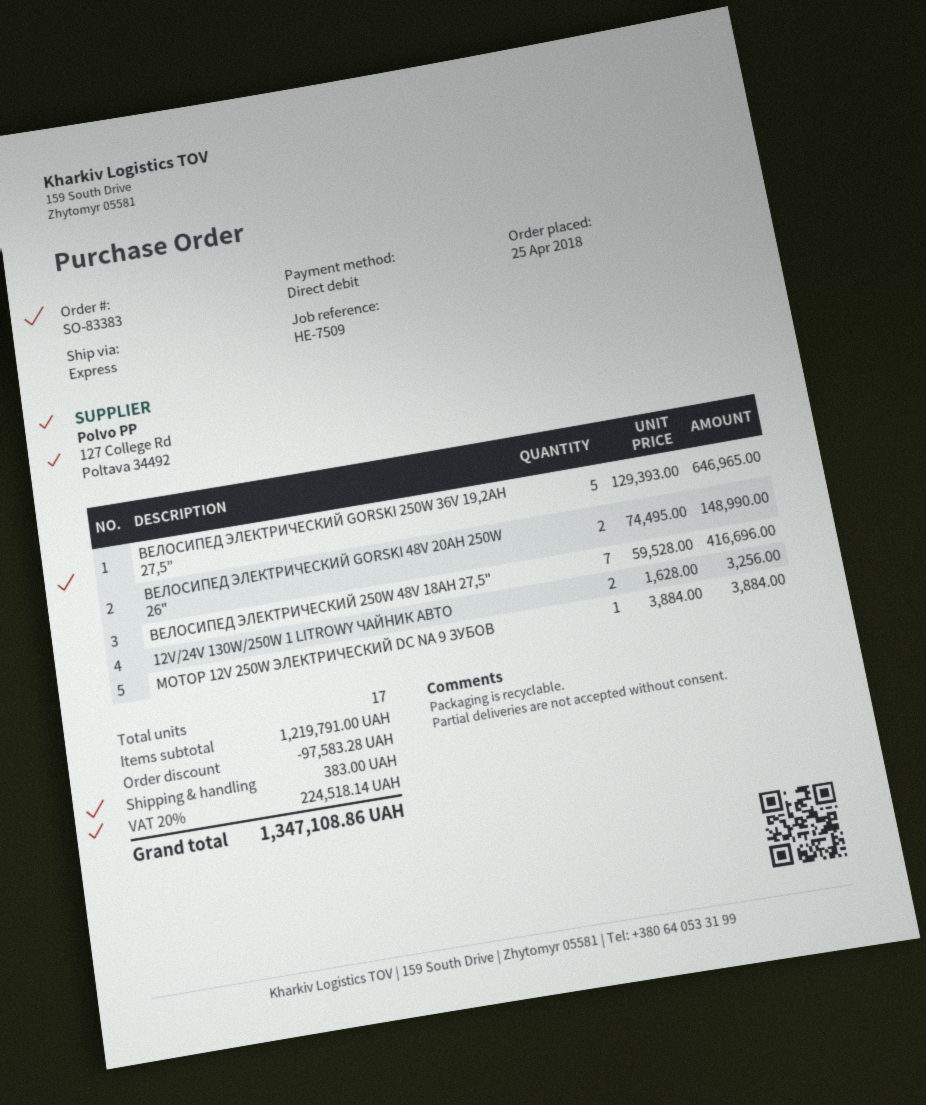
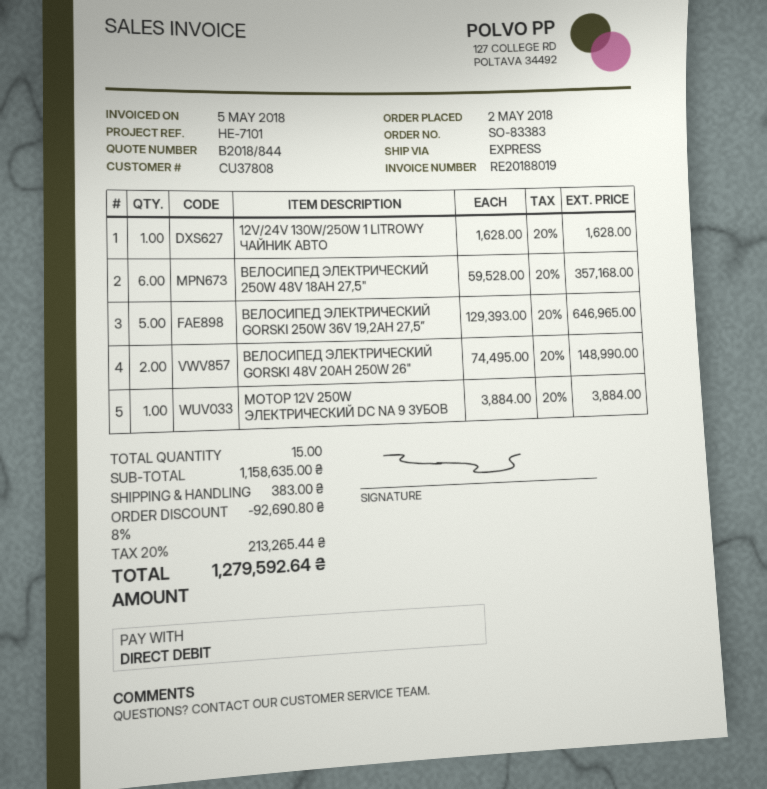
order date: 2018-04-25 -> 2018-05-02
reference: HE-7509 -> HE-7101
ВЕЛОСИПЕД ЭЛЕКТРИЧЕСКИЙ 250W 48V 18AH 27,5": 7 x 59528.00 = 416696.00 -> 6 x 59528.00 = 357168.00
12V/24V 130W/250W 1 LITROWY ЧАЙНИК АВТО: 2 x 1628.00 = 3256.00 -> 1 x 1628.00 = 1628.00
total quantity: 17 -> 15
subtotal: 1219791.00 -> 1158635.00
discount: 97583.28 -> 92690.80
tax: 20% = 224518.14 -> 20% = 213265.44
total: 1347108.86 -> 1279592.64

